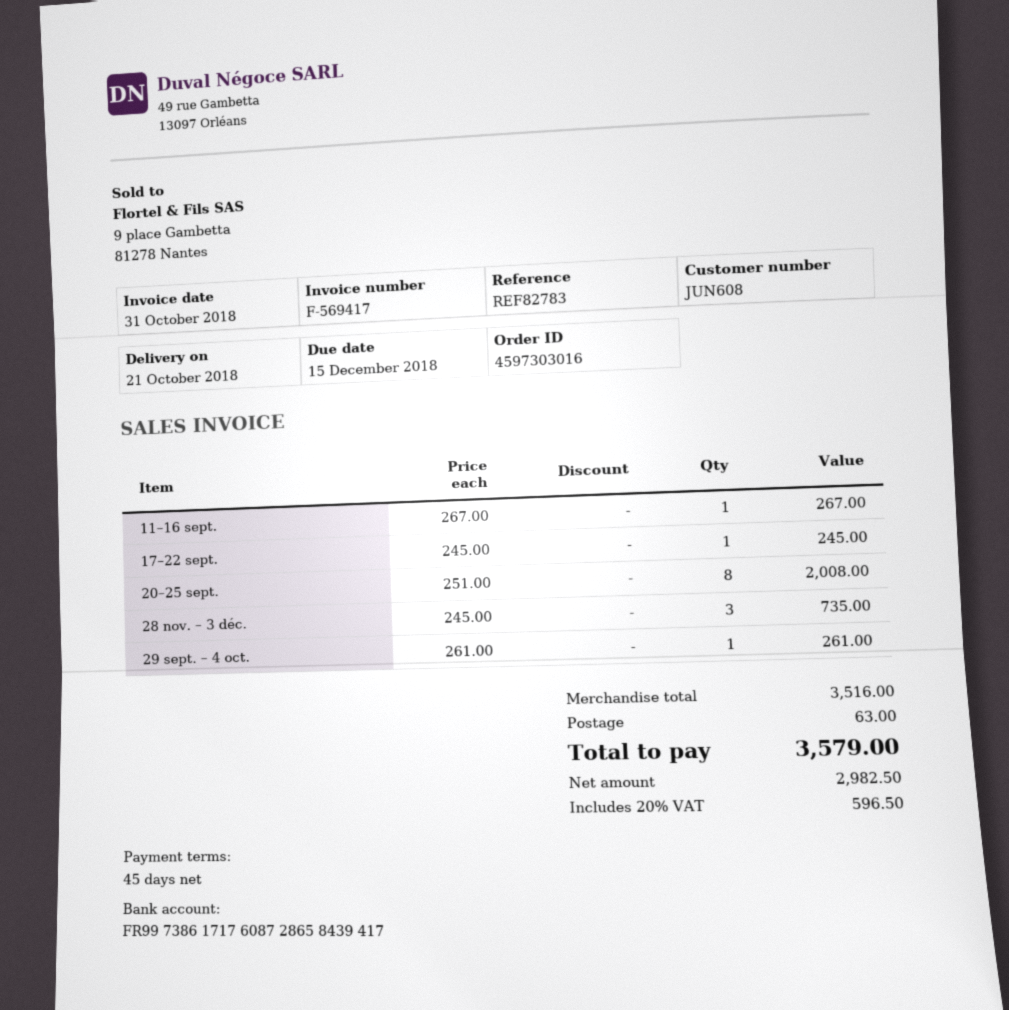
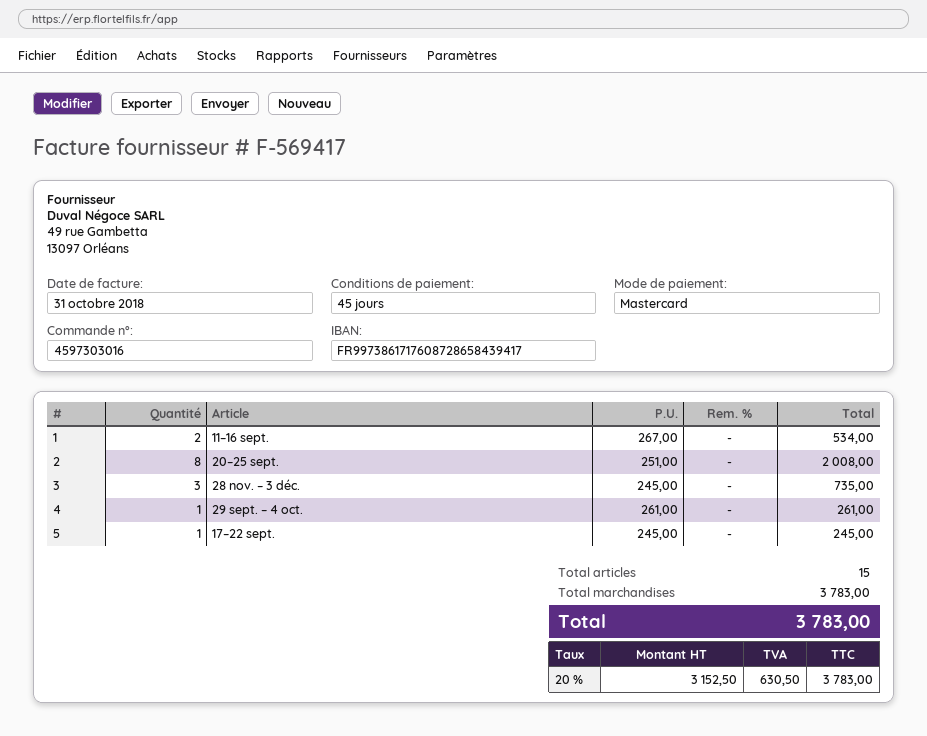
11–16 sept.: 1 x 267.00 = 267.00 -> 2 x 267.00 = 534.00
subtotal: 3516.00 -> 3783.00
shipping: 63.00 -> none
net: 2982.50 -> 3152.50
tax: 20% = 596.50 -> 20% = 630.50
total: 3579.00 -> 3783.00

